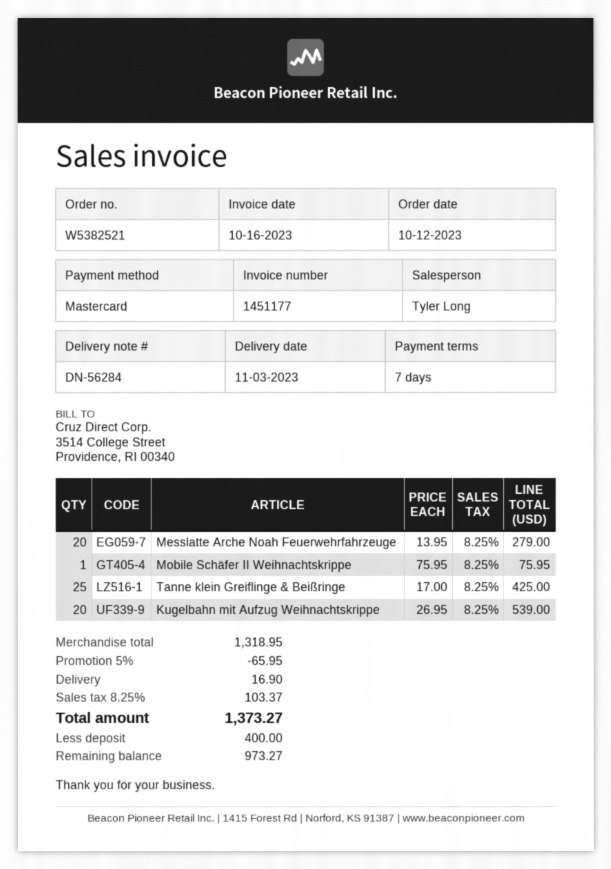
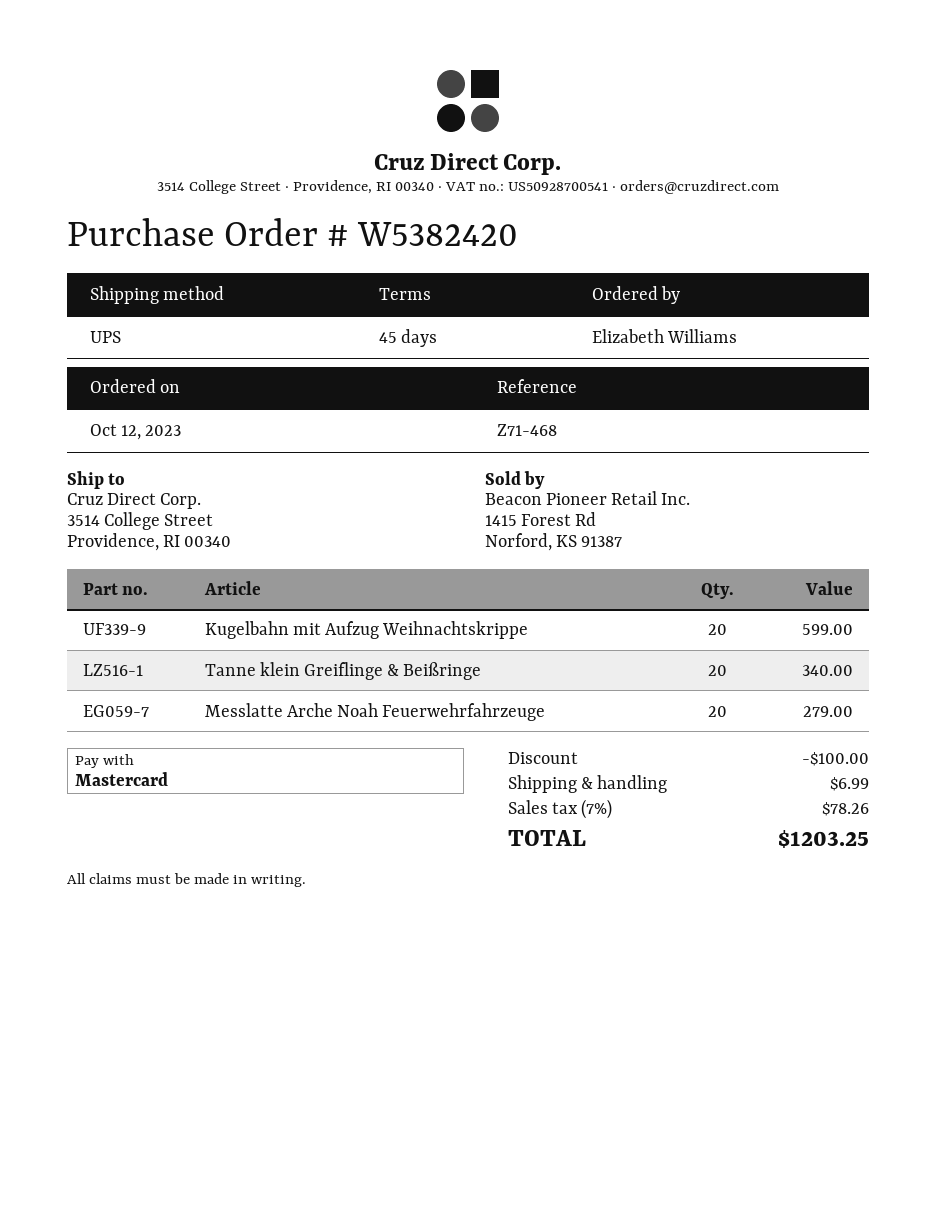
order number: W5382521 -> W5382420
payment terms: 7 days -> 45 days
Mobile Schäfer II Weihnachtskrippe: 1 for 75.95 -> none
Tanne klein Greiflinge & Beißringe: 25 for 425.00 -> 20 for 340.00
Kugelbahn mit Aufzug Weihnachtskrippe: 20 for 539.00 -> 20 for 599.00
discount: 65.95 -> 100.00
shipping: 16.90 -> 6.99
tax: 8.25% = 103.37 -> 7% = 78.26
total: 1373.27 -> 1203.25

